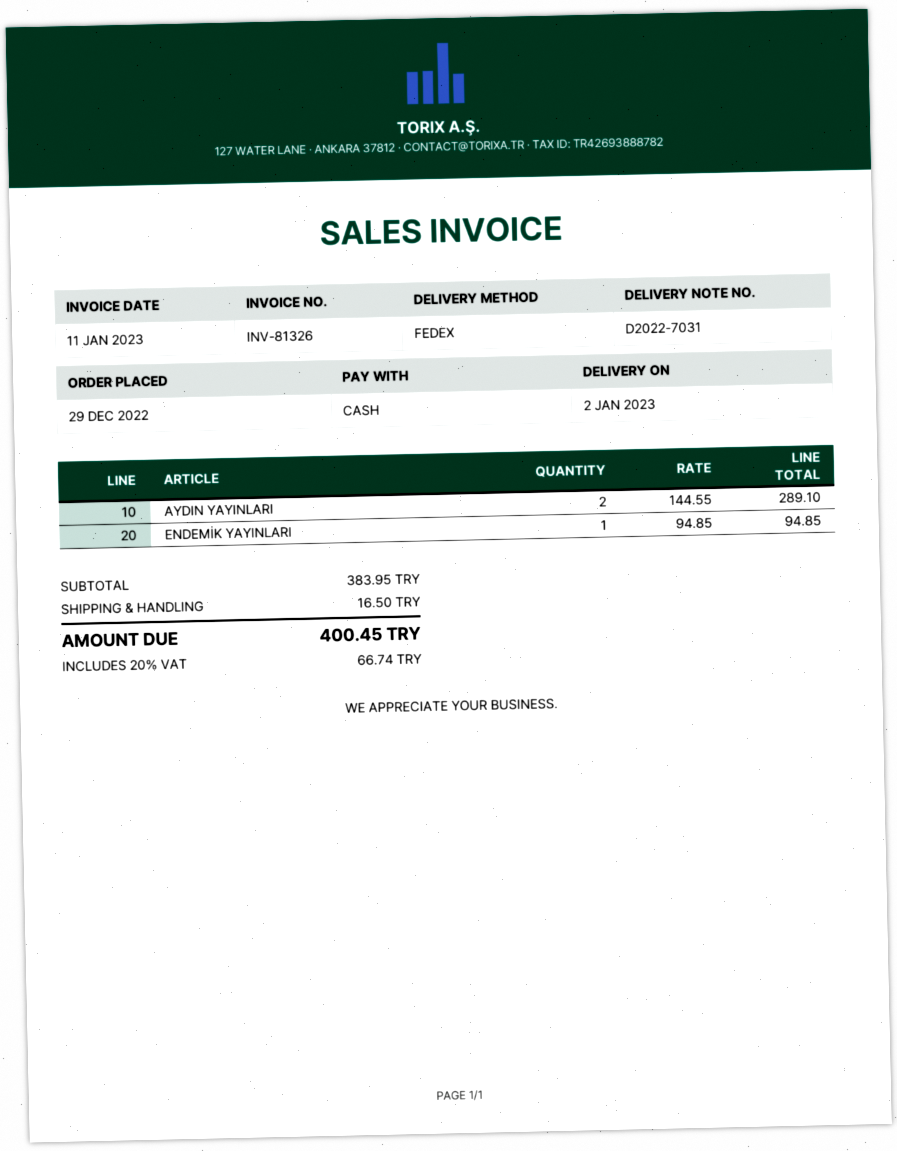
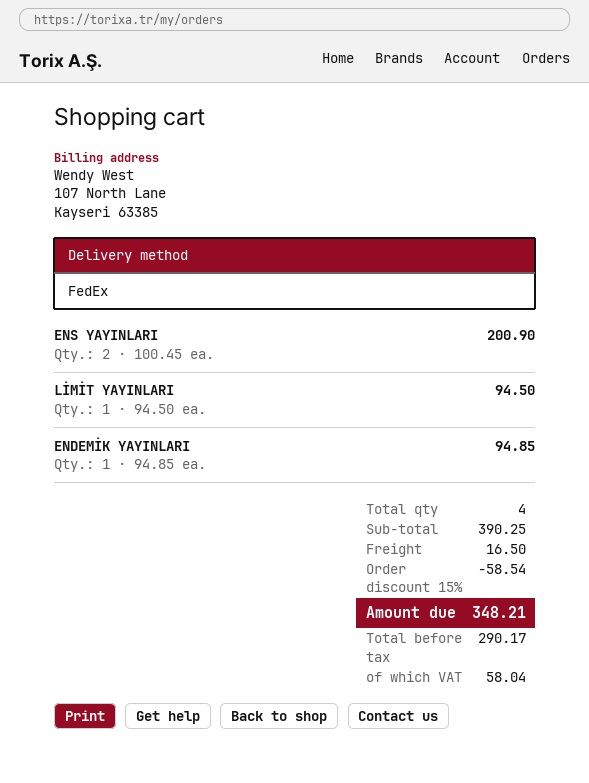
AYDIN YAYINLARI: 2 x 144.55 = 289.10 -> none
ENS YAYINLARI: none -> 2 x 100.45 = 200.90
LİMİT YAYINLARI: none -> 1 x 94.50 = 94.50
subtotal: 383.95 -> 390.25
discount: none -> 15% = 58.54
tax: 66.74 -> 58.04
total: 400.45 -> 348.21

